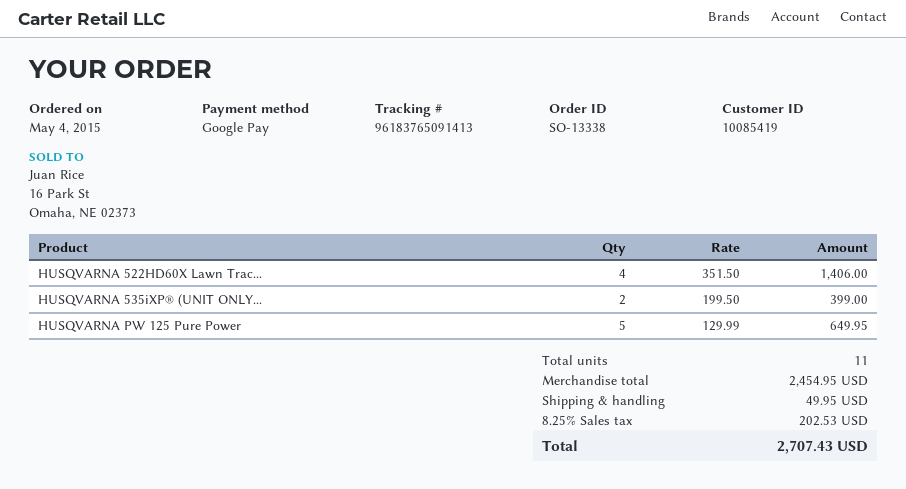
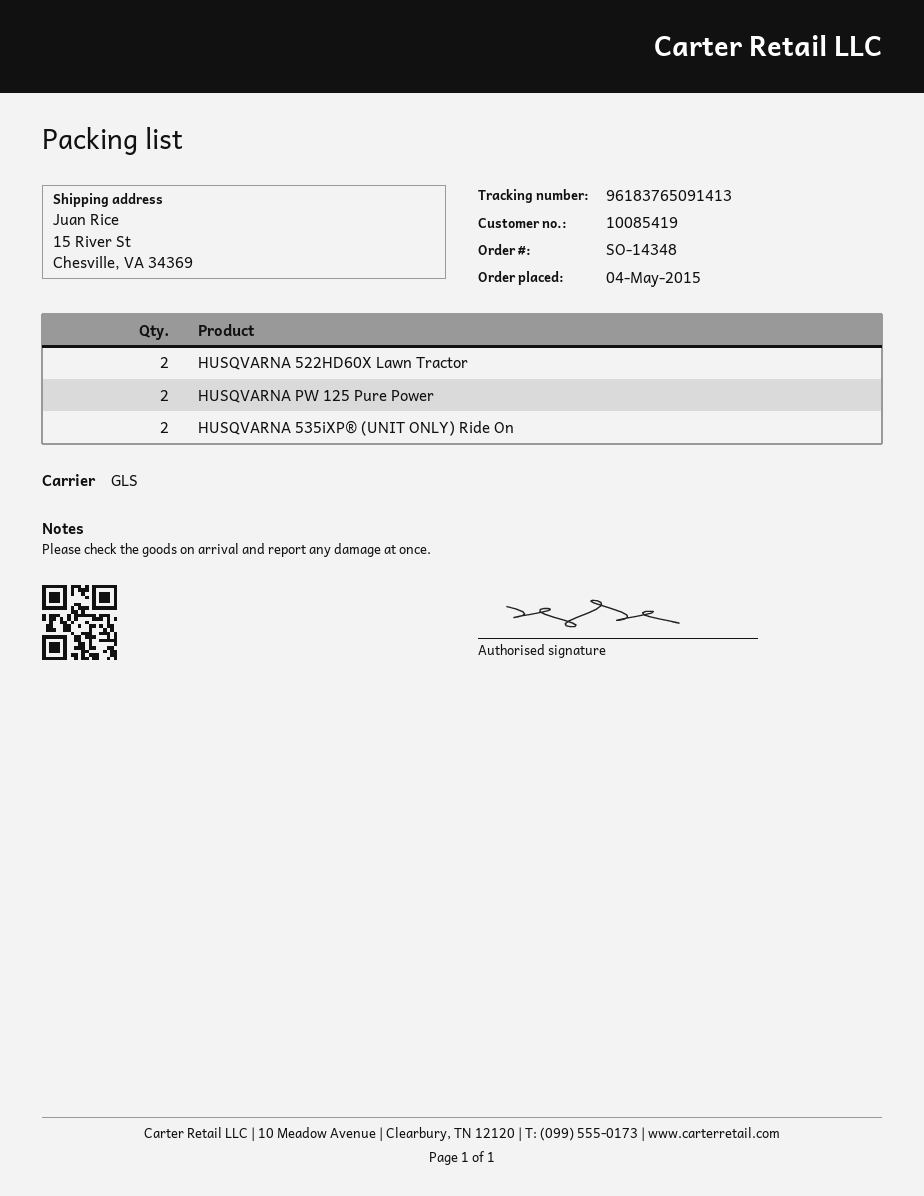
order number: SO-13338 -> SO-14348
HUSQVARNA 522HD60X Lawn Trac...: 4 -> 2
HUSQVARNA PW 125 Pure Power: 5 -> 2

